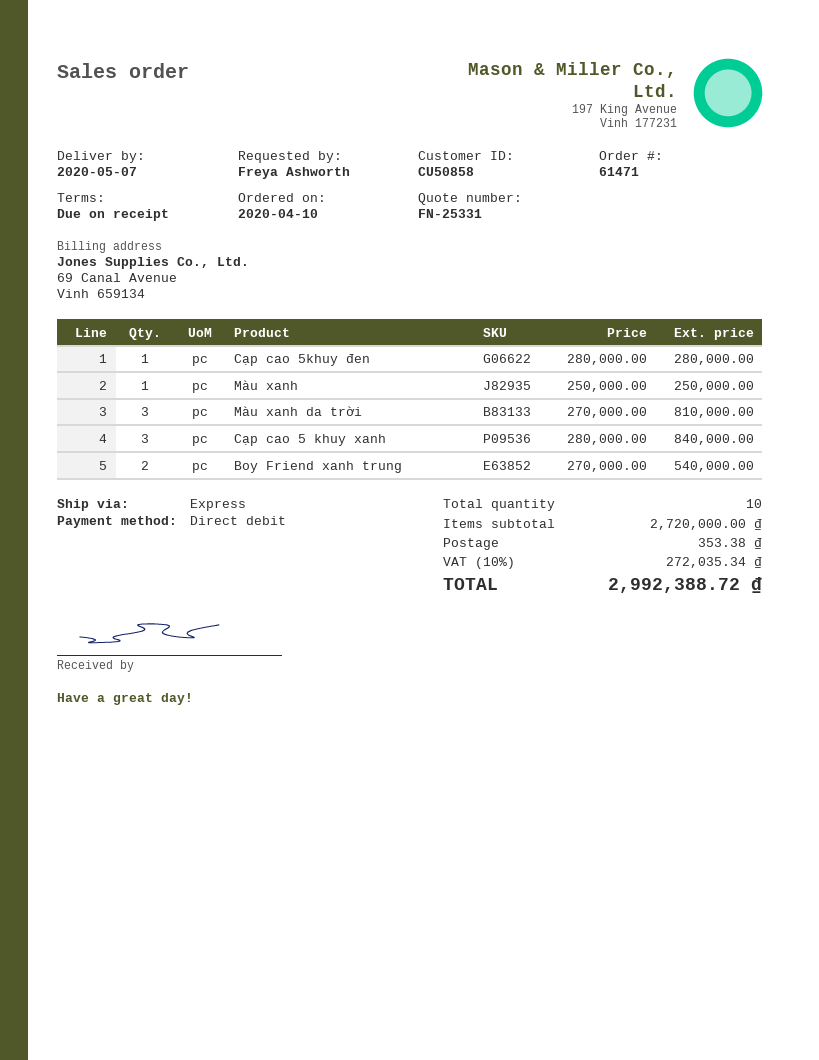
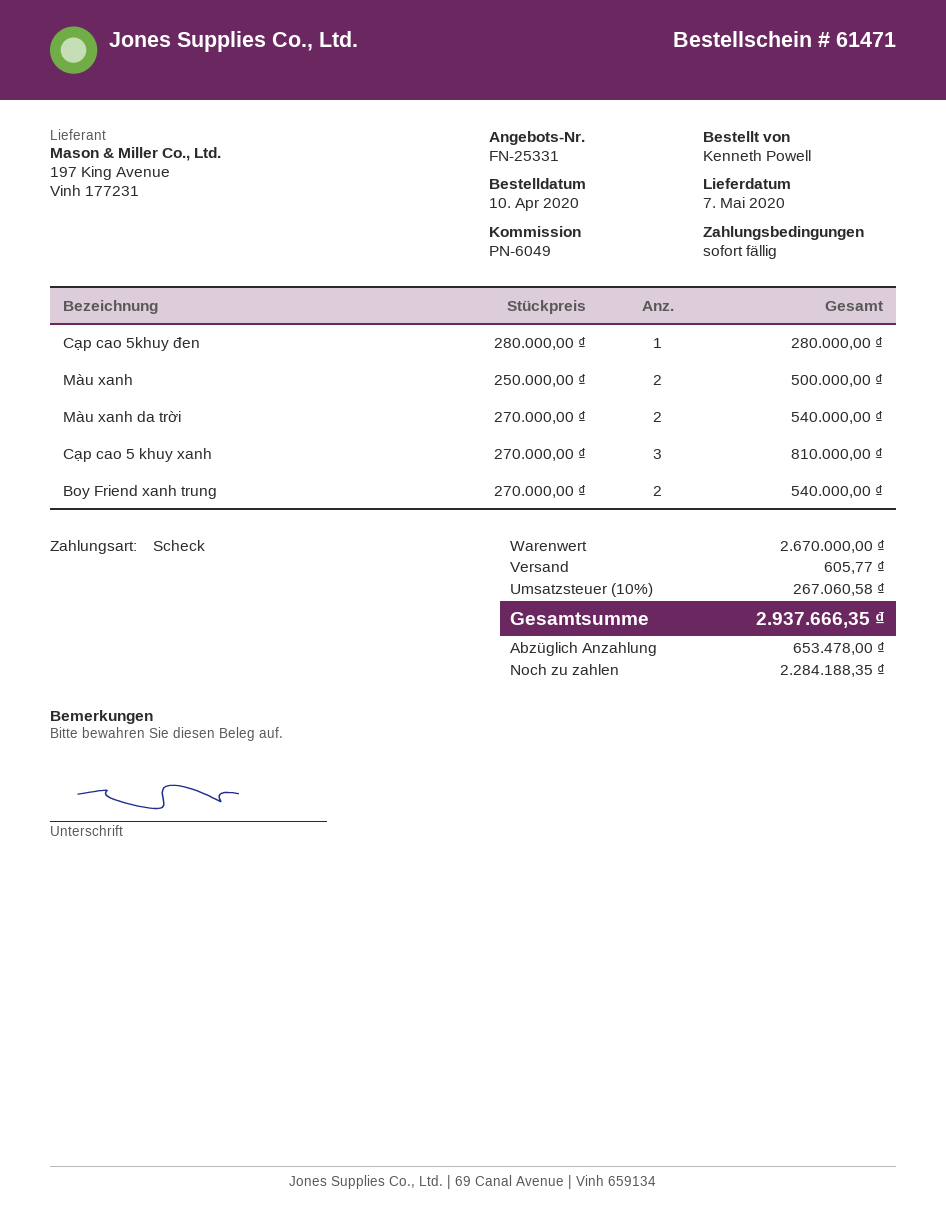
ordered by: Freya Ashworth -> Kenneth Powell
payment method: direct debit -> cheque
Màu xanh: 1 x 250000.00 = 250000.00 -> 2 x 250000.00 = 500000.00
Màu xanh da trời: 3 x 270000.00 = 810000.00 -> 2 x 270000.00 = 540000.00
Cạp cao 5 khuy xanh: 3 x 280000.00 = 840000.00 -> 3 x 270000.00 = 810000.00
subtotal: 2720000.00 -> 2670000.00
shipping: 353.38 -> 605.77
tax: 10% = 272035.34 -> 10% = 267060.58
total: 2992388.72 -> 2937666.35

